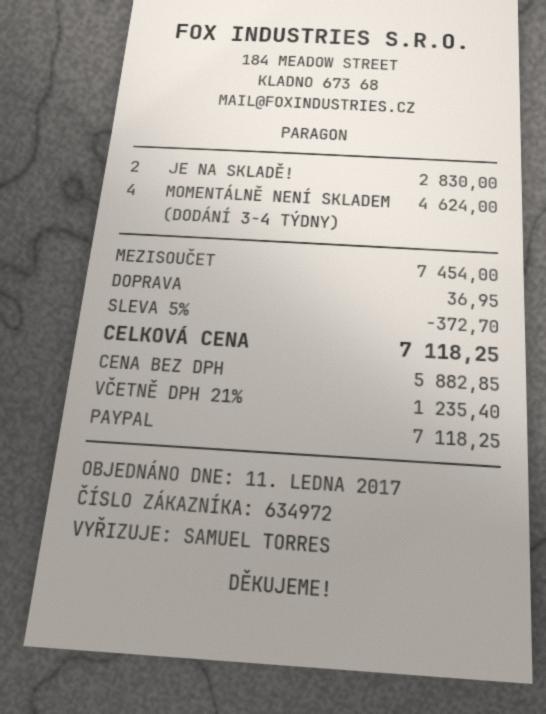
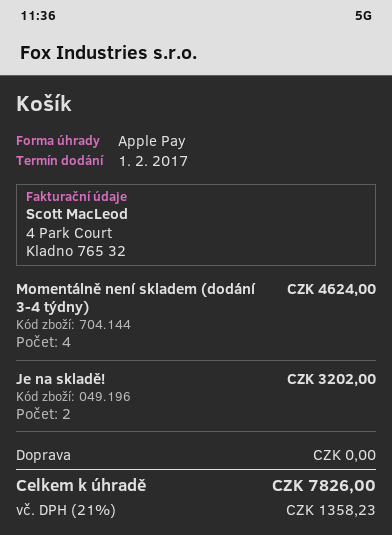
payment method: PayPal -> Apple Pay
JE NA SKLADĚ!: 2 for 2830.00 -> 2 for 3202.00
discount: 5% = 372.70 -> none
shipping: 36.95 -> 0.00
tax: 21% = 1235.40 -> 21% = 1358.23
total: 7118.25 -> 7826.00

